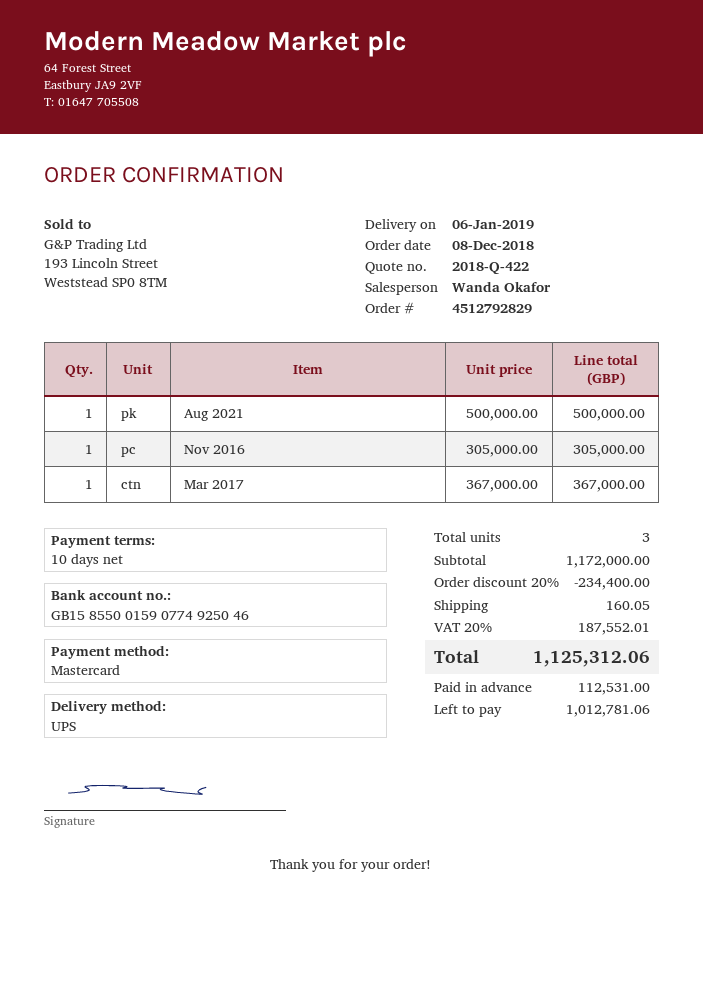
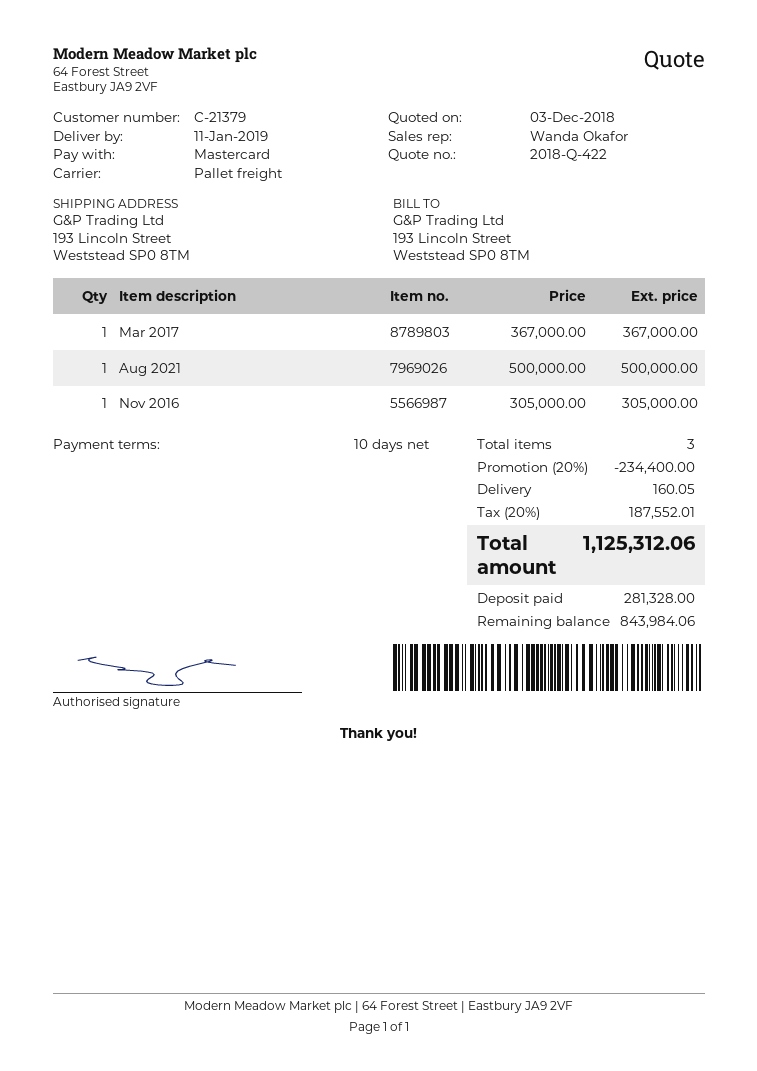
delivery date: 2019-01-06 -> 2019-01-11
shipping method: UPS -> pallet freight
deposit: 112531.00 -> 281328.00
balance: 1012781.06 -> 843984.06

